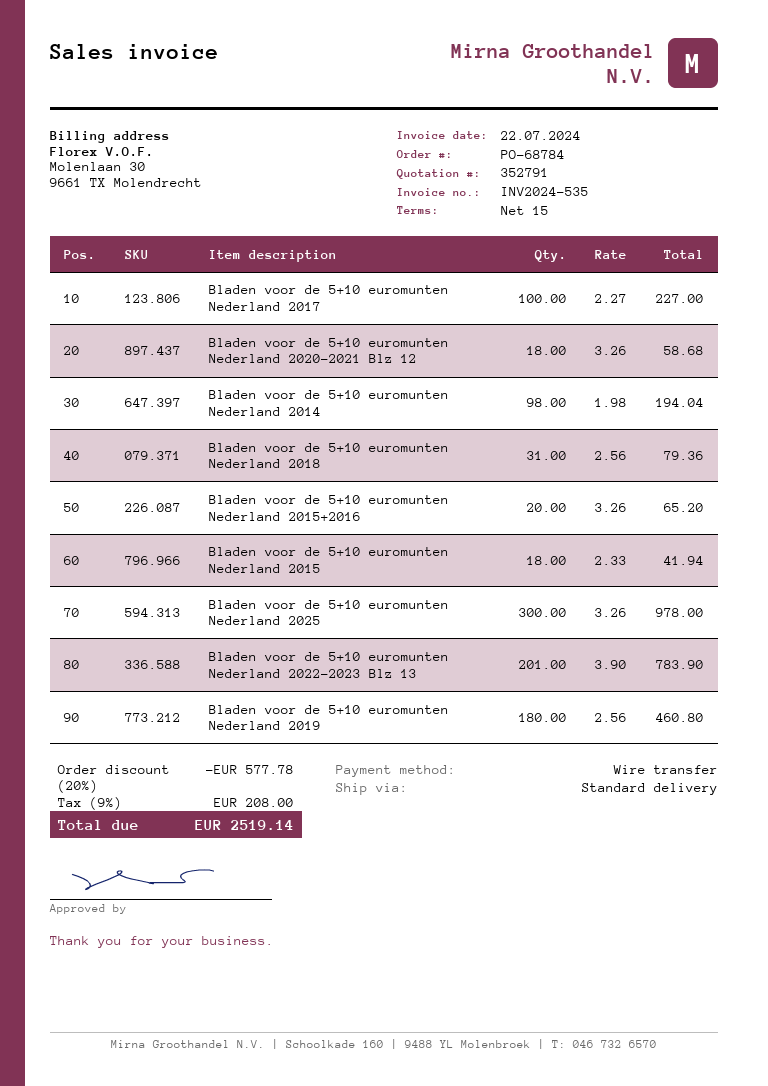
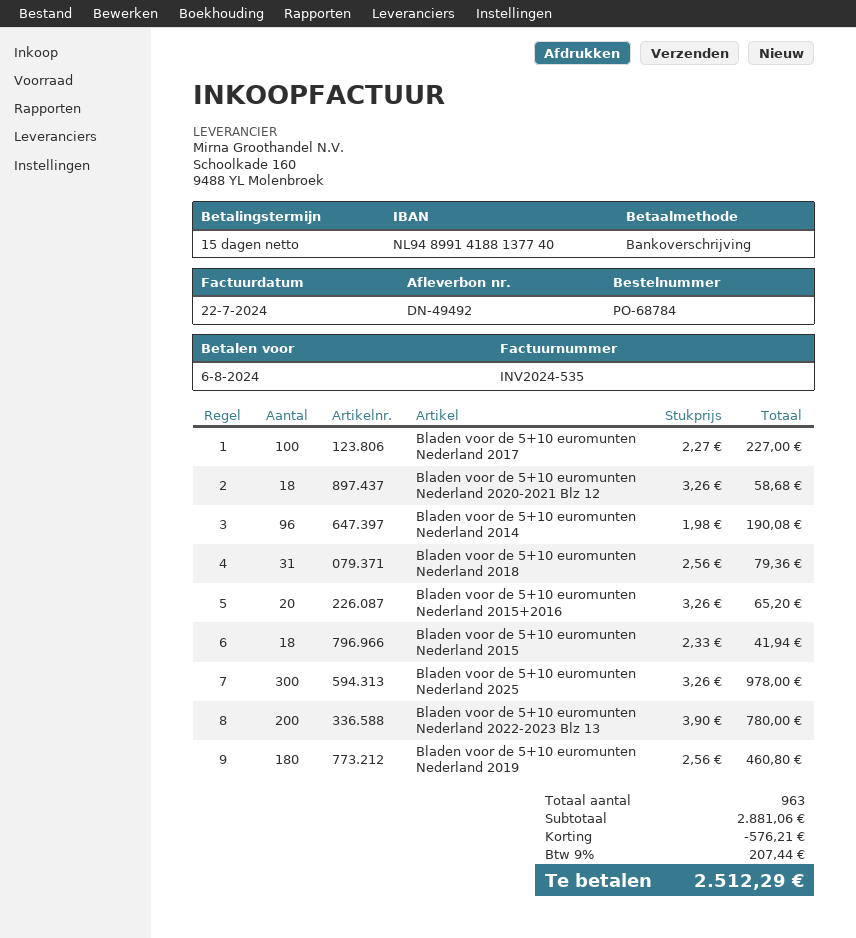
Bladen voor de 5+10 euromunten Nederland 2014: 98 x 1.98 = 194.04 -> 96 x 1.98 = 190.08
Bladen voor de 5+10 euromunten Nederland 2022-2023 Blz 13: 201 x 3.90 = 783.90 -> 200 x 3.90 = 780.00
discount: 577.78 -> 576.21
tax: 9% = 208.00 -> 9% = 207.44
total: 2519.14 -> 2512.29

